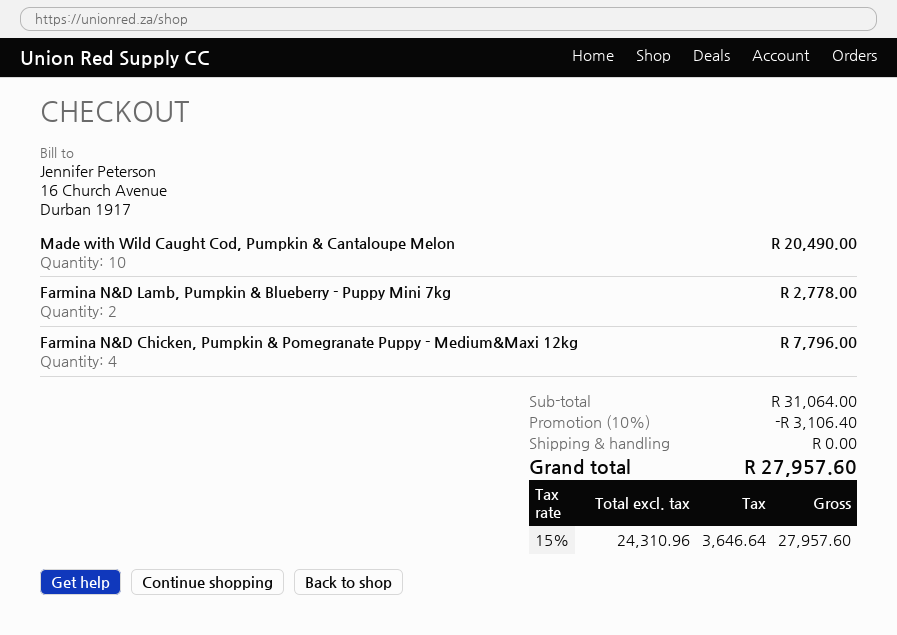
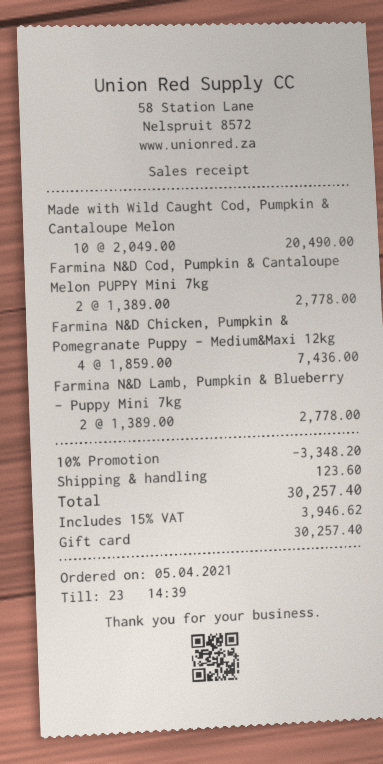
Farmina N&D Chicken, Pumpkin & Pomegranate Puppy - Medium&Maxi 12kg: 4 for 7796.00 -> 4 for 7436.00
Farmina N&D Cod, Pumpkin & Cantaloupe Melon PUPPY Mini 7kg: none -> 2 for 2778.00
discount: 10% = 3106.40 -> 10% = 3348.20
shipping: 0.00 -> 123.60
tax: 15% = 3646.64 -> 15% = 3946.62
total: 27957.60 -> 30257.40

